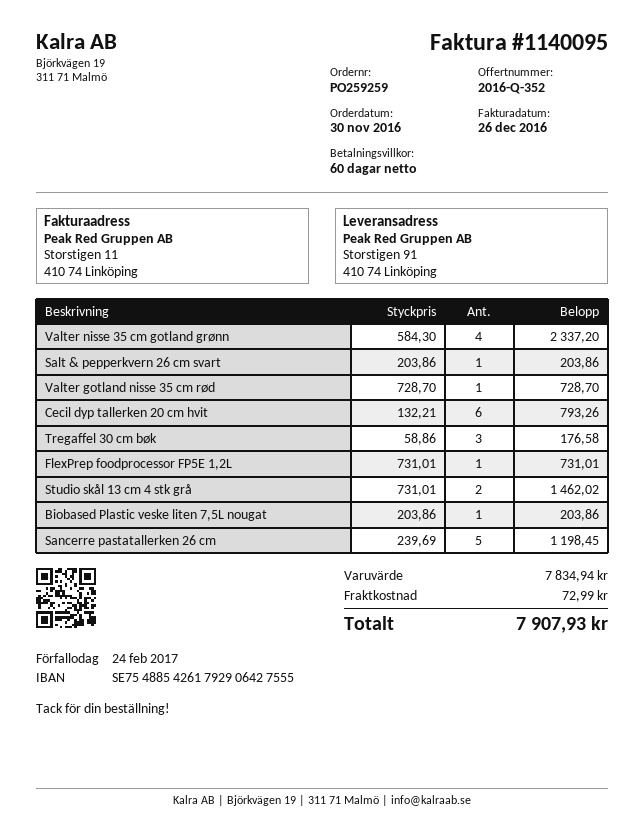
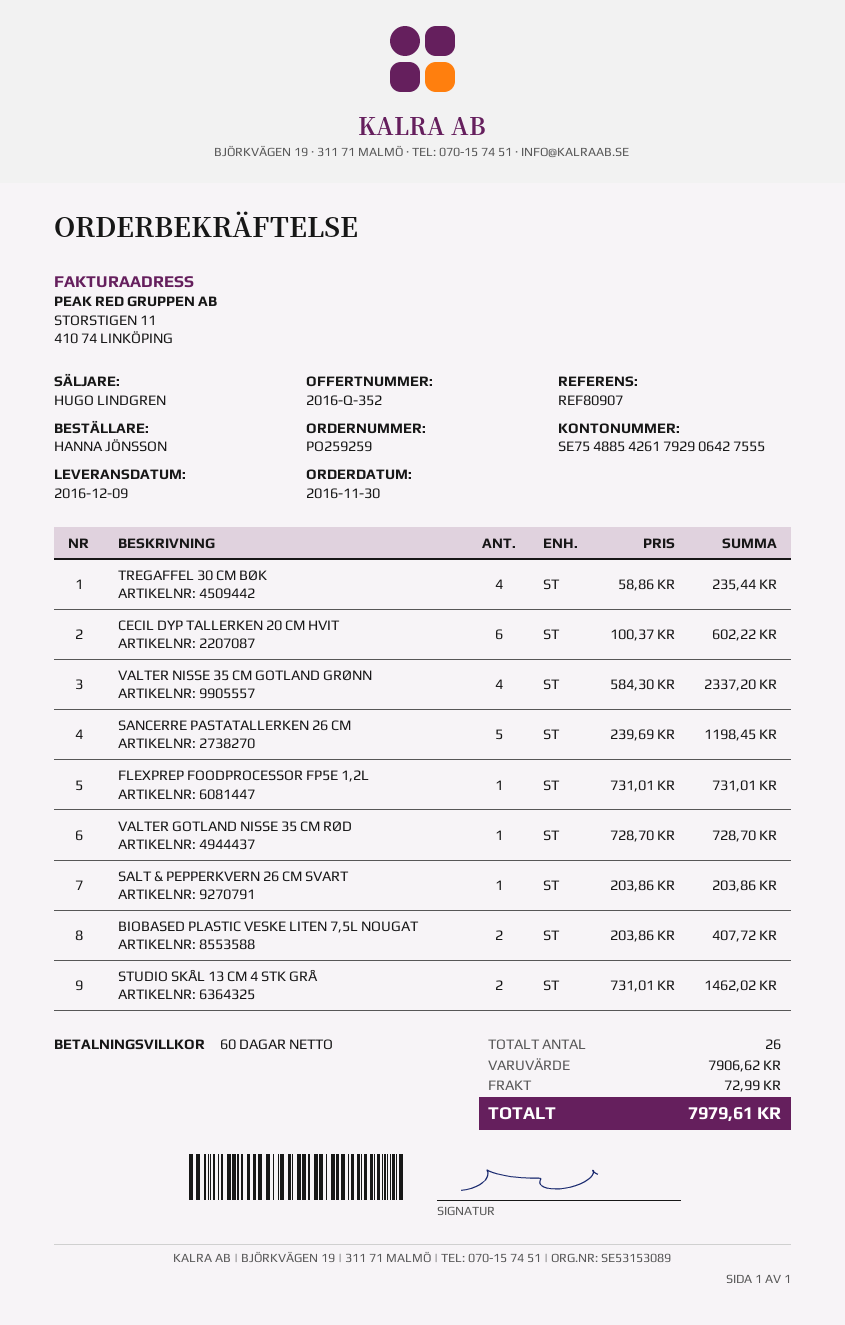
Cecil dyp tallerken 20 cm hvit: 6 x 132.21 = 793.26 -> 6 x 100.37 = 602.22
Tregaffel 30 cm bøk: 3 x 58.86 = 176.58 -> 4 x 58.86 = 235.44
Biobased Plastic veske liten 7,5L nougat: 1 x 203.86 = 203.86 -> 2 x 203.86 = 407.72
subtotal: 7834.94 -> 7906.62
total: 7907.93 -> 7979.61

